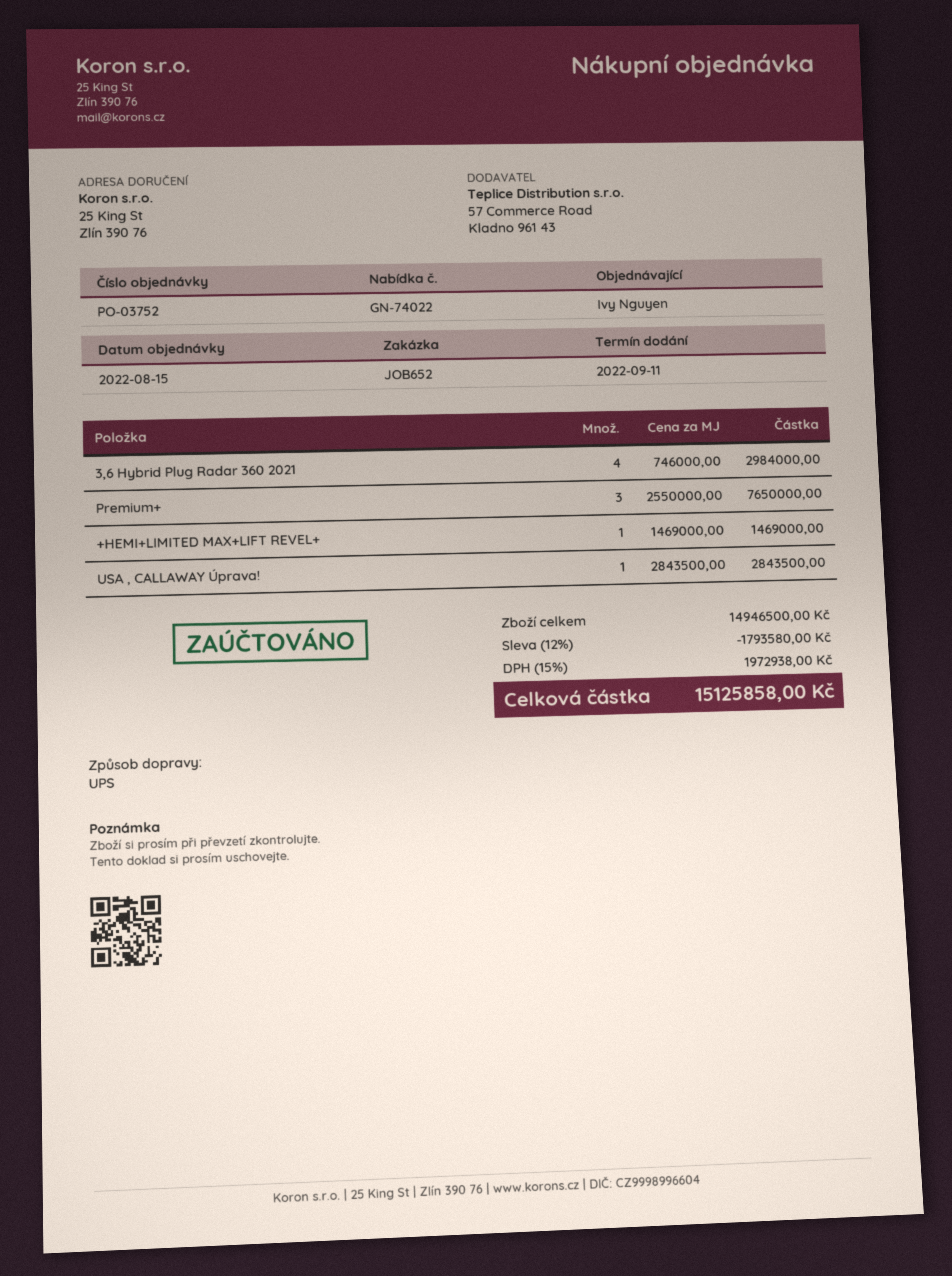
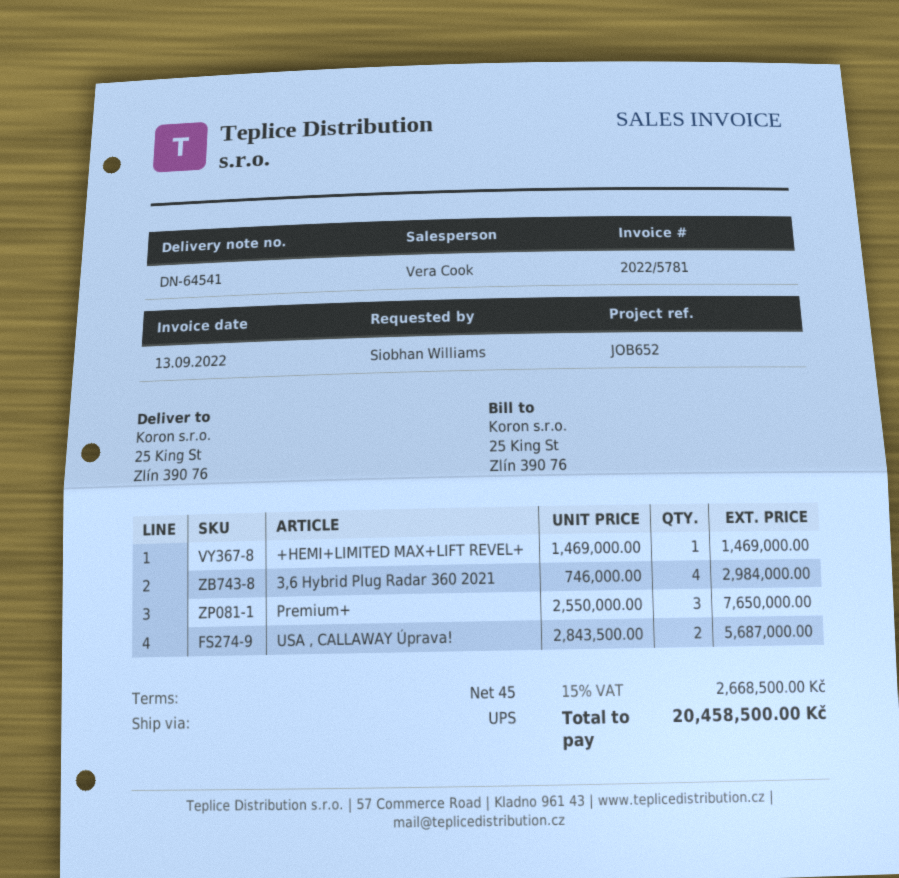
ordered by: Ivy Nguyen -> Siobhan Williams
USA , CALLAWAY Úprava!: 1 x 2843500.00 = 2843500.00 -> 2 x 2843500.00 = 5687000.00
discount: 12% = 1793580.00 -> none
tax: 15% = 1972938.00 -> 15% = 2668500.00
total: 15125858.00 -> 20458500.00

